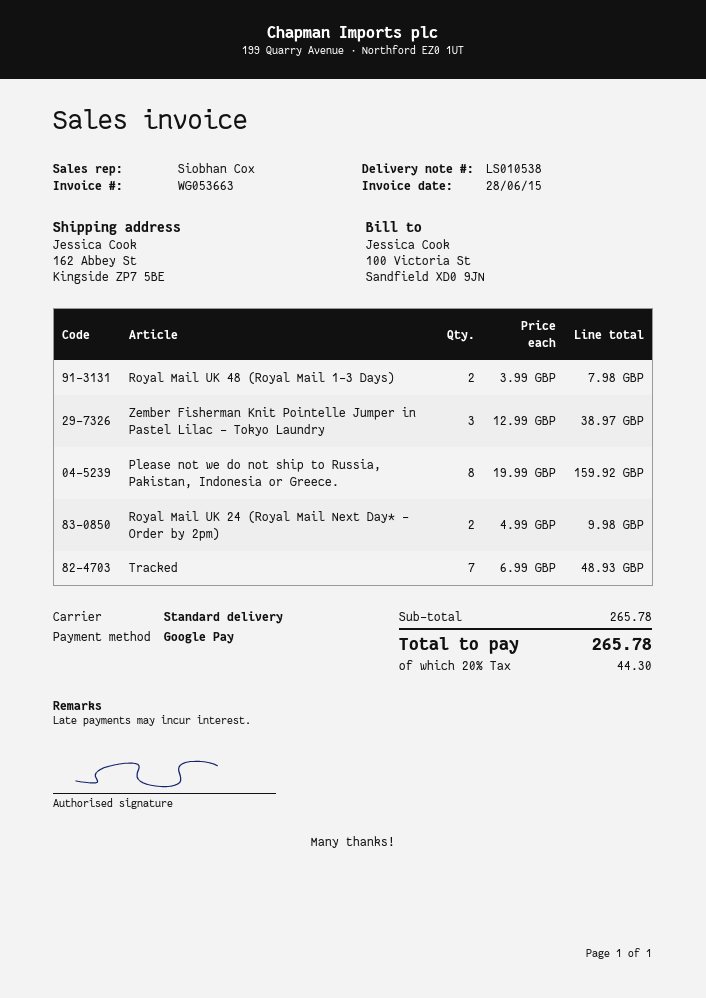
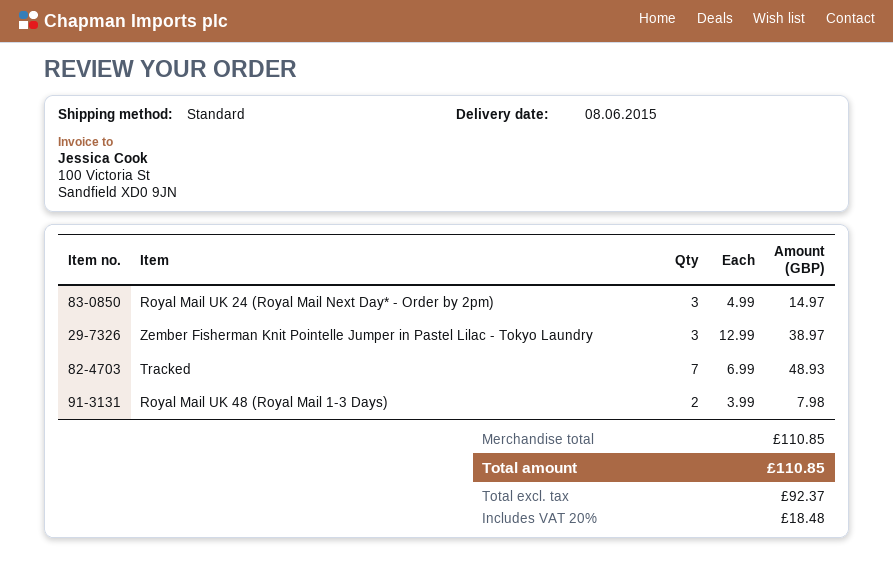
Please not we do not ship to Russia, Pakistan, Indonesia or Greece.: 8 x 19.99 = 159.92 -> none
Royal Mail UK 24 (Royal Mail Next Day* - Order by 2pm): 2 x 4.99 = 9.98 -> 3 x 4.99 = 14.97
subtotal: 265.78 -> 110.85
tax: 20% = 44.30 -> 20% = 18.48
total: 265.78 -> 110.85

